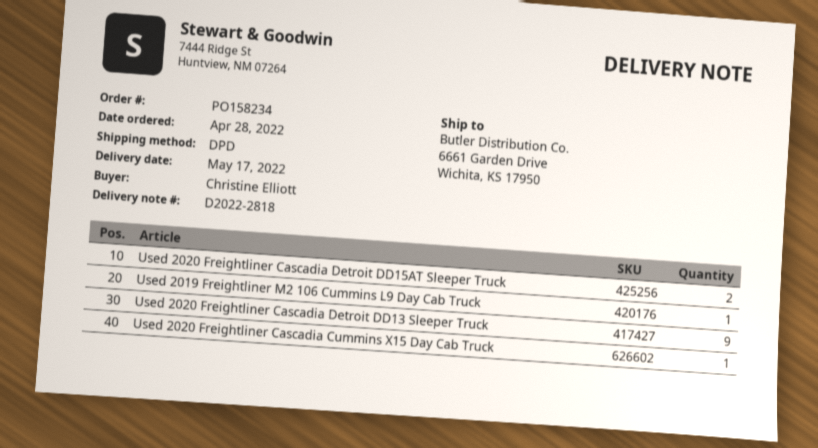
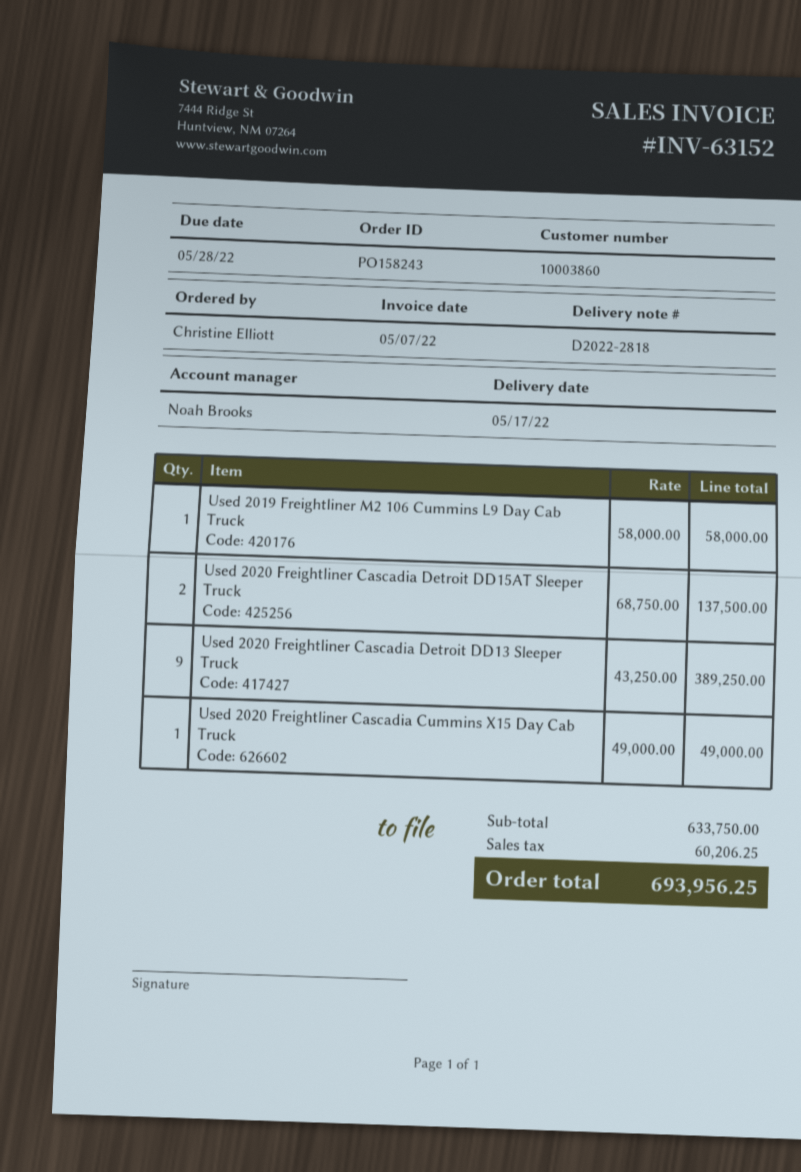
order number: PO158234 -> PO158243

